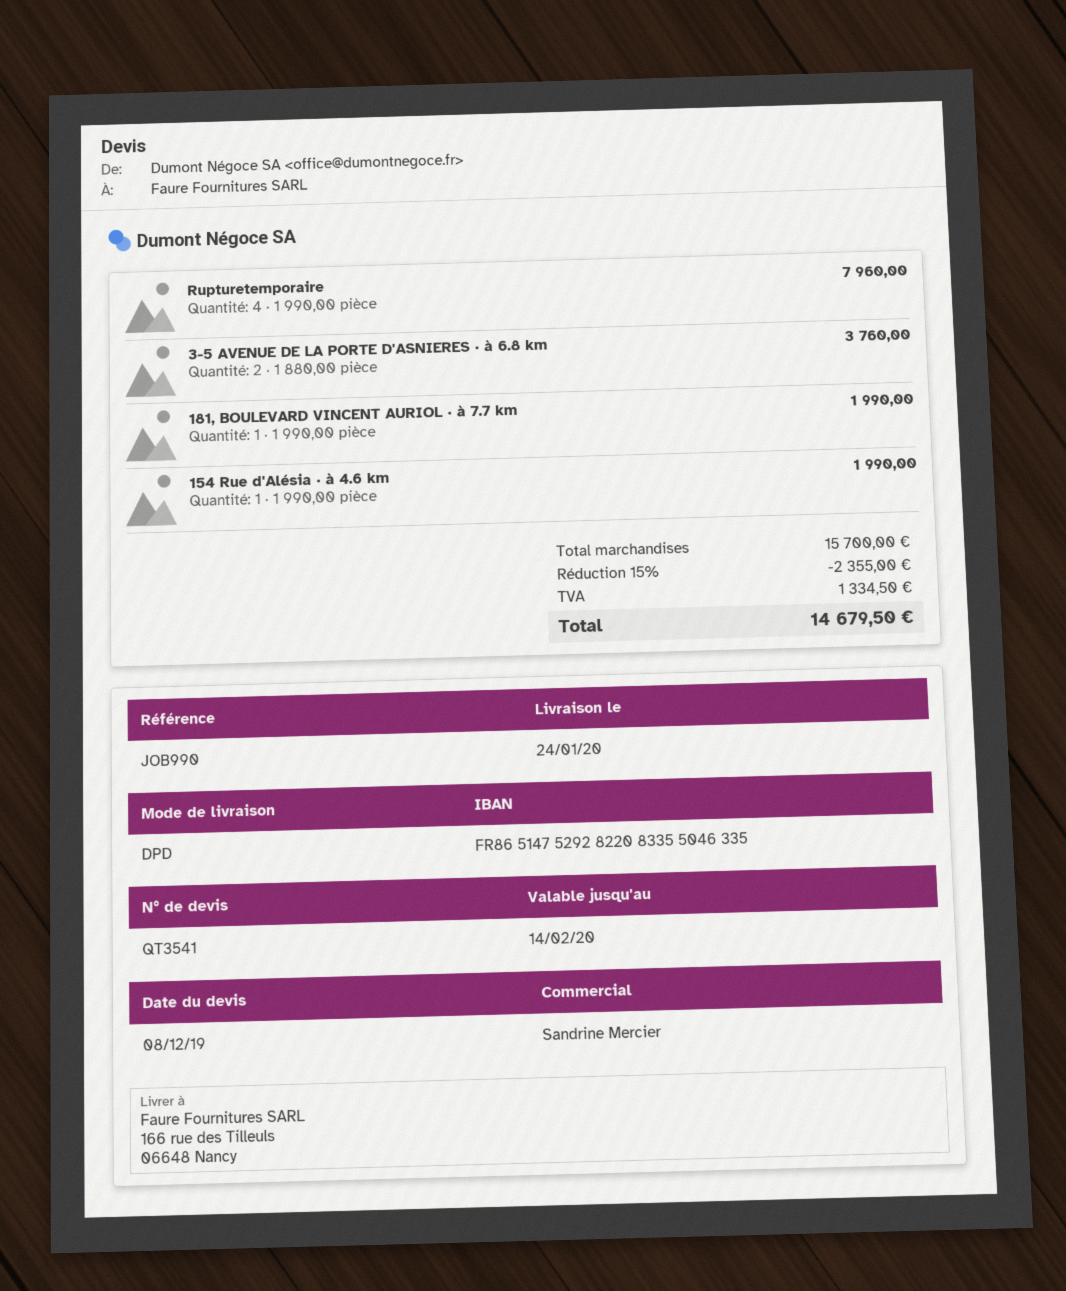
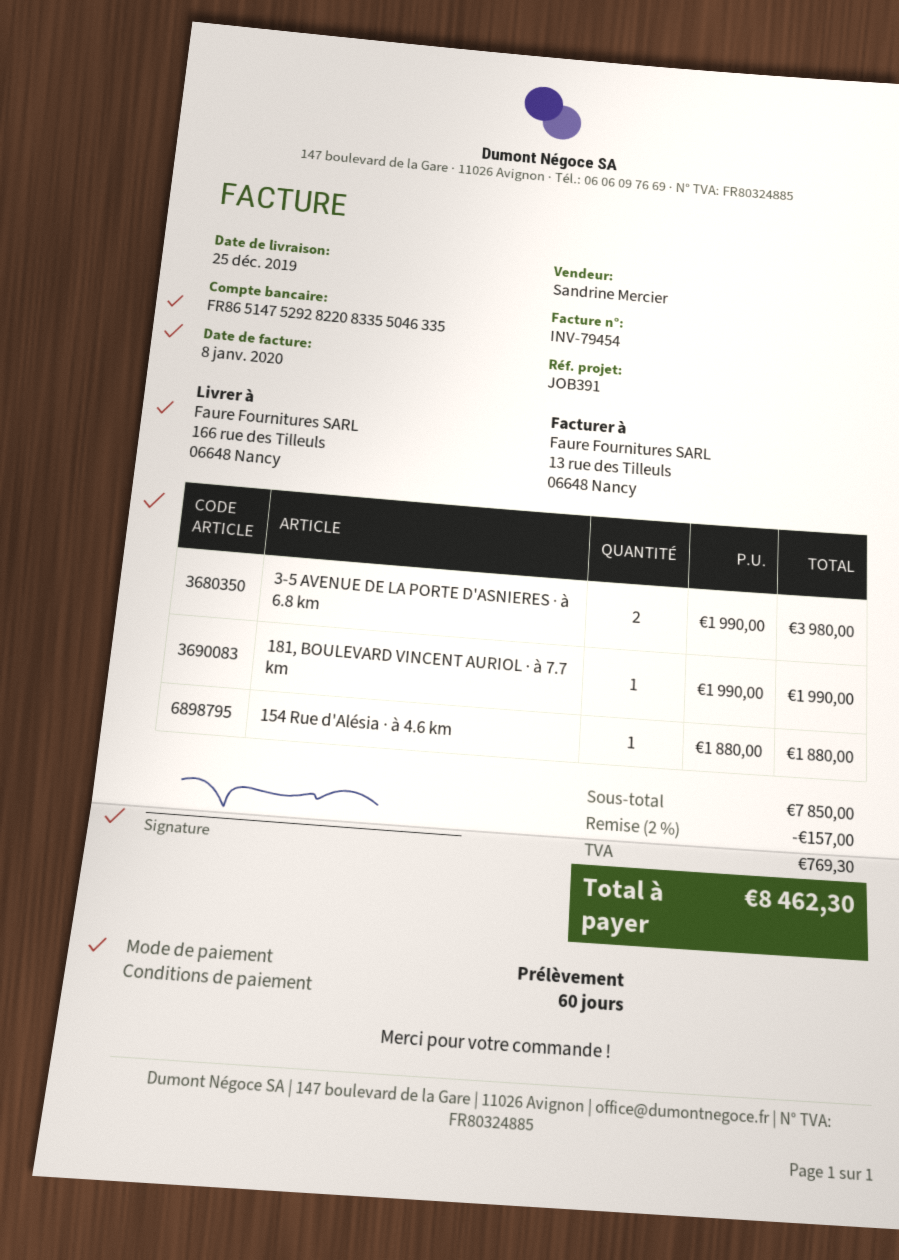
delivery date: 2020-01-24 -> 2019-12-25
reference: JOB990 -> JOB391
Rupturetemporaire: 4 x 1990.00 = 7960.00 -> none
3-5 AVENUE DE LA PORTE D'ASNIERES · à 6.8 km: 2 x 1880.00 = 3760.00 -> 2 x 1990.00 = 3980.00
154 Rue d'Alésia · à 4.6 km: 1 x 1990.00 = 1990.00 -> 1 x 1880.00 = 1880.00
subtotal: 15700.00 -> 7850.00
discount: 15% = 2355.00 -> 2% = 157.00
tax: 1334.50 -> 769.30
total: 14679.50 -> 8462.30

